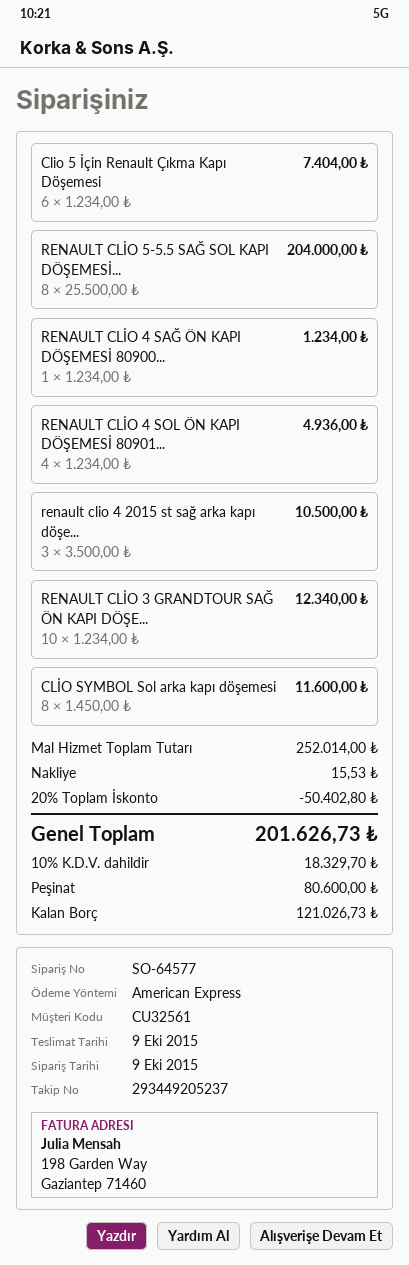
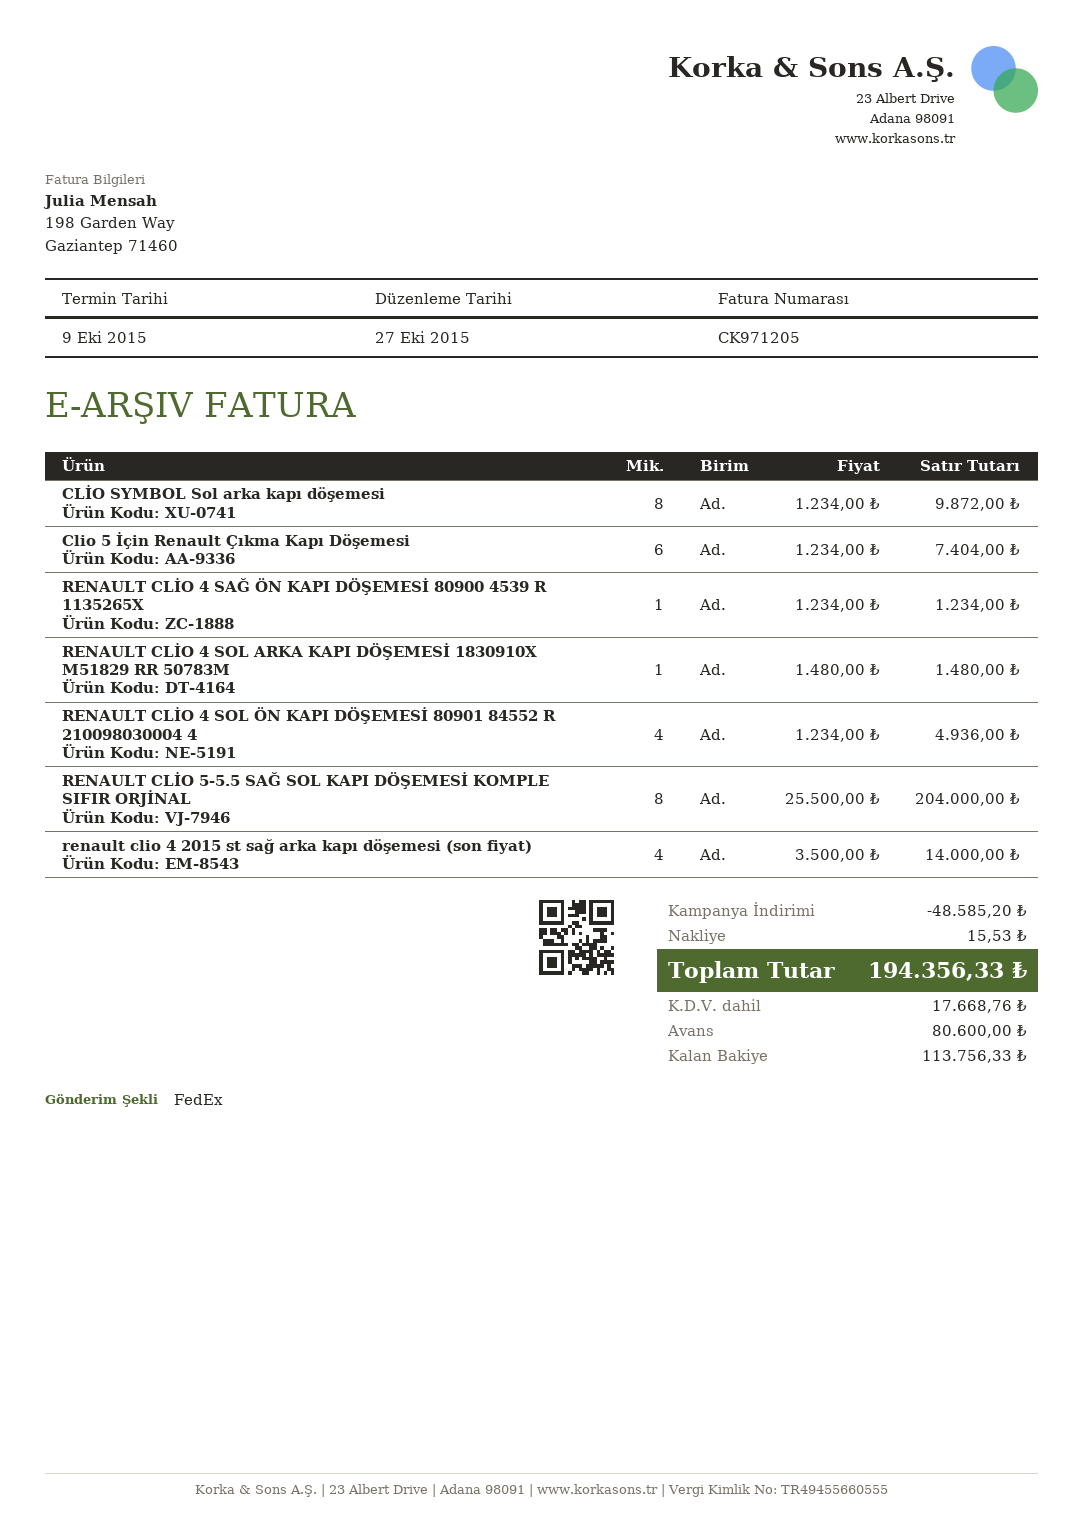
renault clio 4 2015 st sağ arka kapı döşe...: 3 x 3500.00 = 10500.00 -> 4 x 3500.00 = 14000.00
RENAULT CLİO 3 GRANDTOUR SAĞ ÖN KAPI DÖŞE...: 10 x 1234.00 = 12340.00 -> none
CLİO SYMBOL Sol arka kapı döşemesi: 8 x 1450.00 = 11600.00 -> 8 x 1234.00 = 9872.00
RENAULT CLİO 4 SOL ARKA KAPI DÖŞEMESİ 1830910X M51829 RR 50783M: none -> 1 x 1480.00 = 1480.00
discount: 50402.80 -> 48585.20
tax: 18329.70 -> 17668.76
total: 201626.73 -> 194356.33
balance: 121026.73 -> 113756.33

